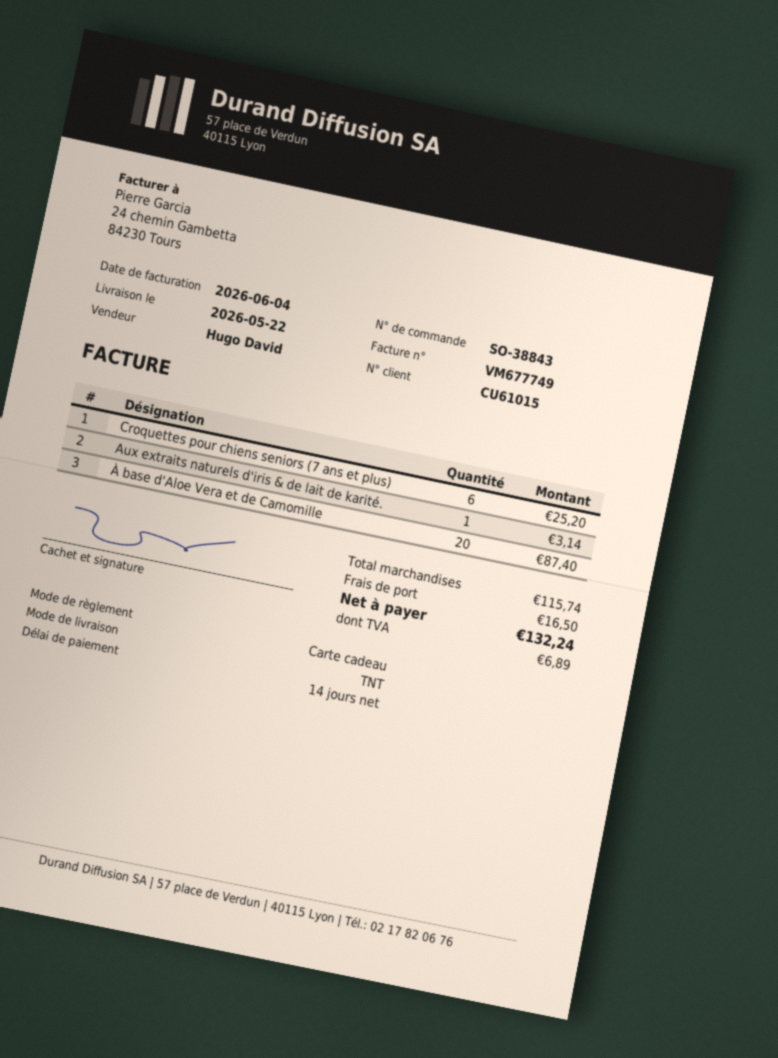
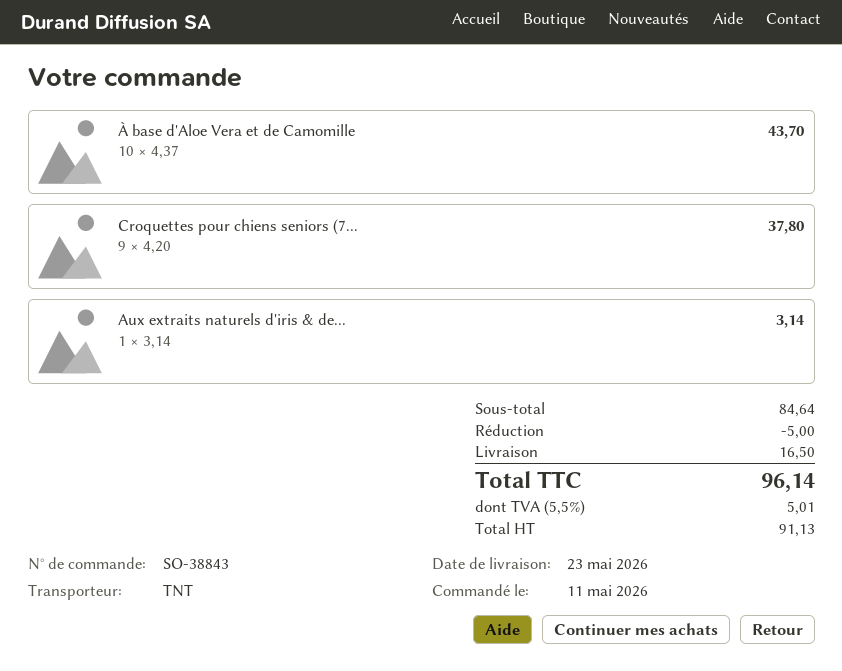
delivery date: 2026-05-22 -> 2026-05-23
Croquettes pour chiens seniors (7 ans et plus): 6 for 25.20 -> 9 for 37.80
À base d'Aloe Vera et de Camomille: 20 for 87.40 -> 10 for 43.70
subtotal: 115.74 -> 84.64
discount: none -> 5.00
tax: 6.89 -> 5.01
total: 132.24 -> 96.14

